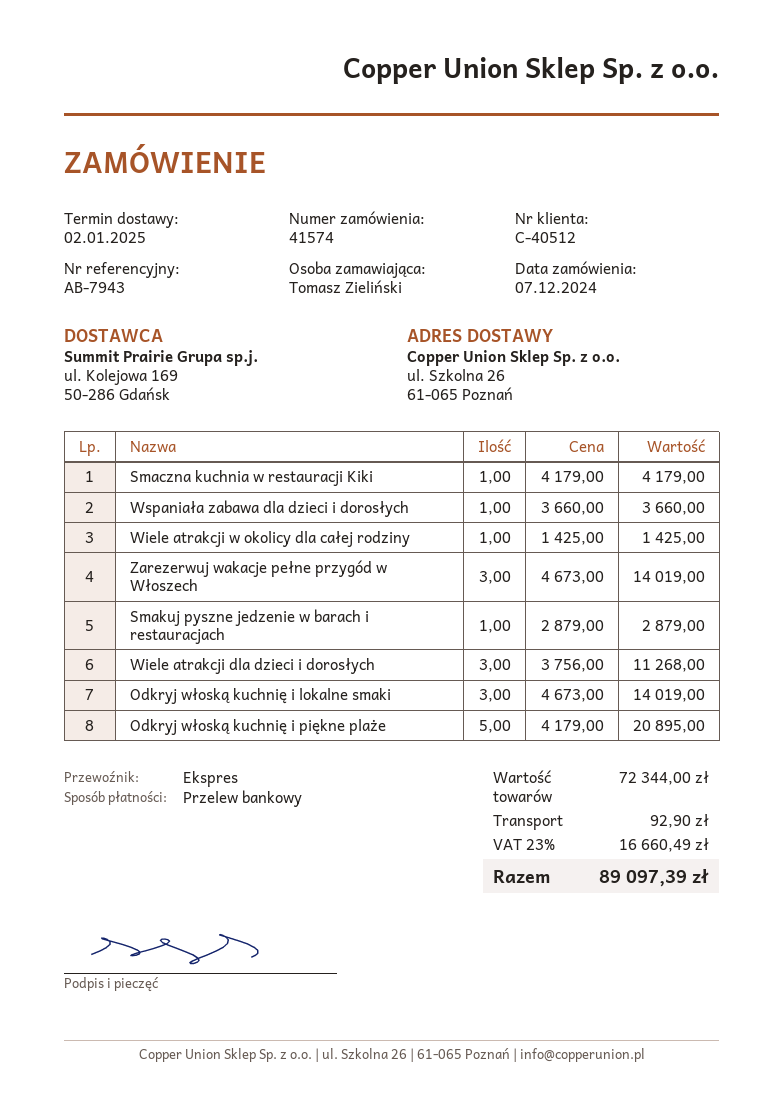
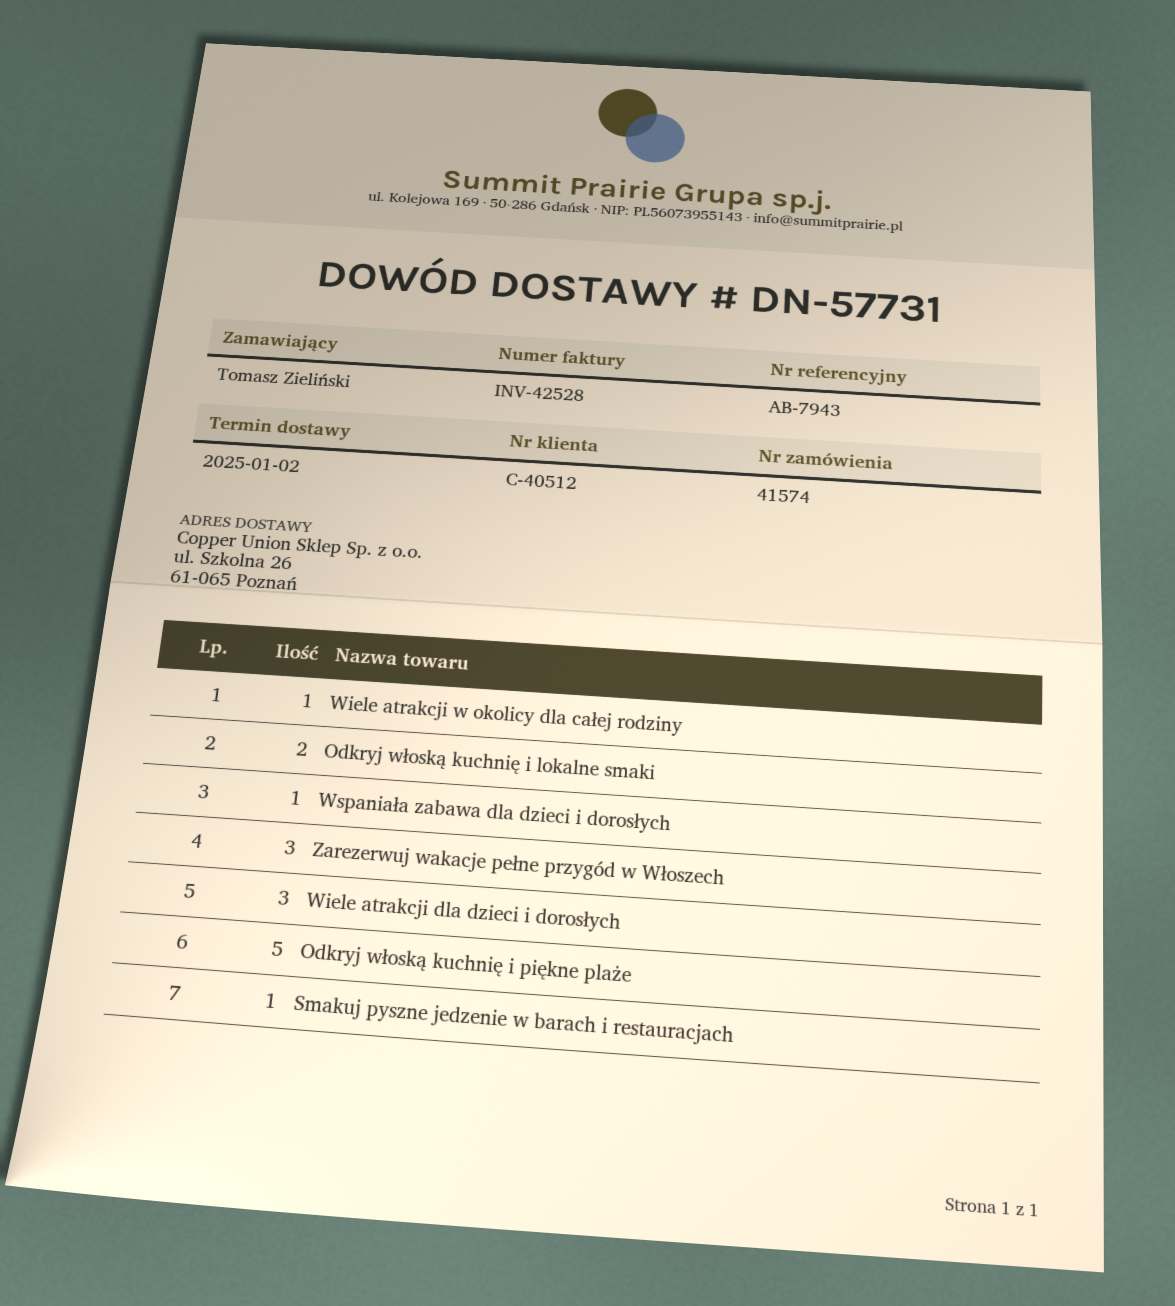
Smaczna kuchnia w restauracji Kiki: 1 -> none
Odkryj włoską kuchnię i lokalne smaki: 3 -> 2

